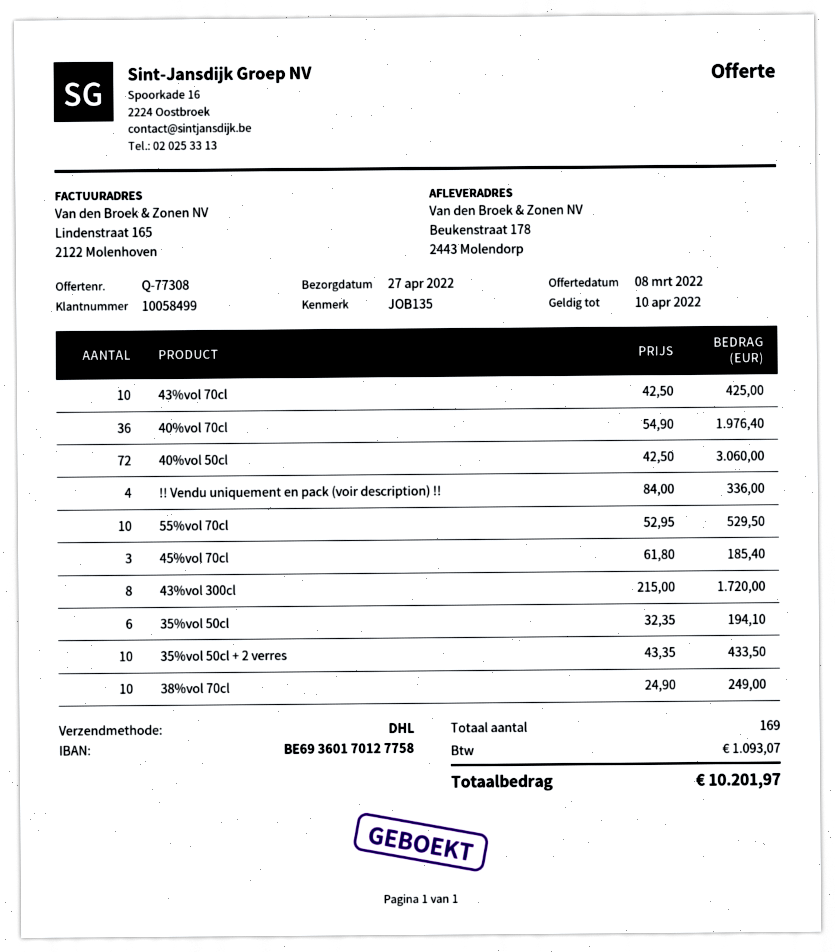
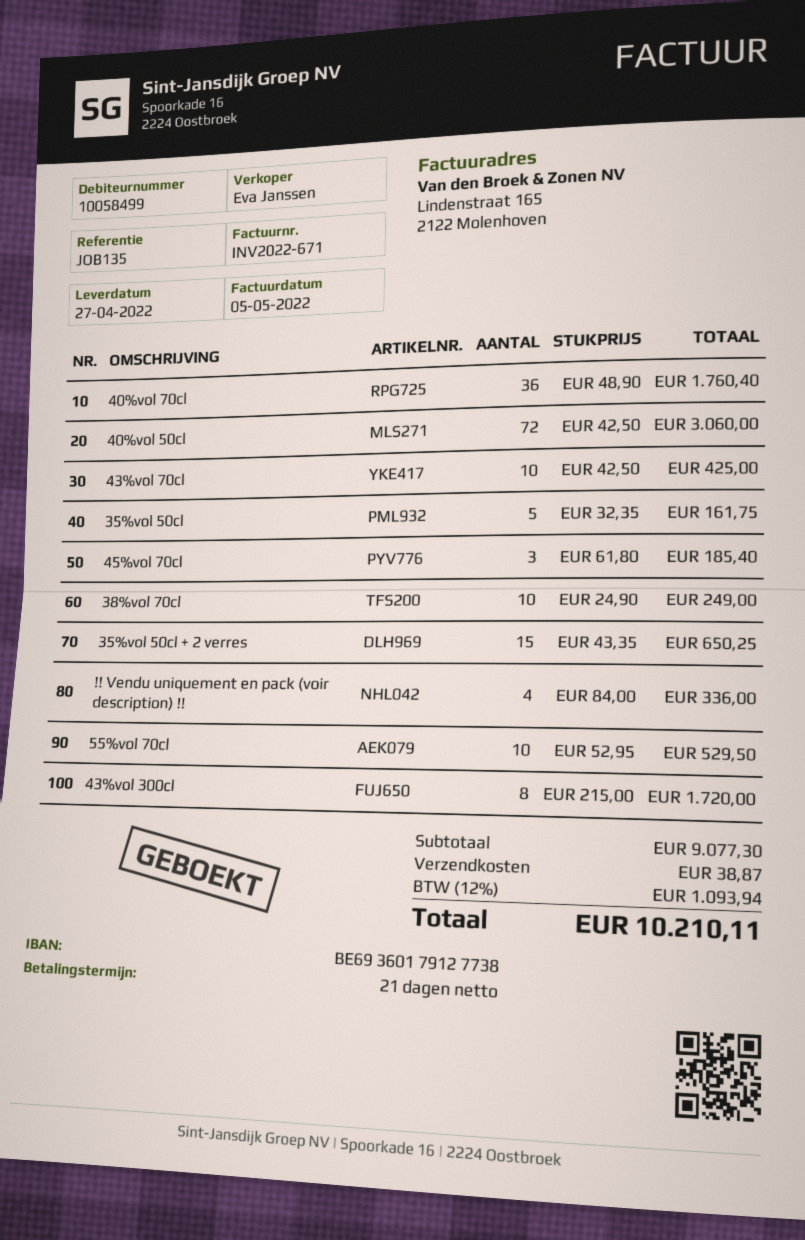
bank account: BE69360170127758 -> BE69360179127738
40%vol 70cl: 36 x 54.90 = 1976.40 -> 36 x 48.90 = 1760.40
35%vol 50cl: 6 x 32.35 = 194.10 -> 5 x 32.35 = 161.75
35%vol 50cl + 2 verres: 10 x 43.35 = 433.50 -> 15 x 43.35 = 650.25
shipping: none -> 38.87
tax: 1093.07 -> 1093.94
total: 10201.97 -> 10210.11

